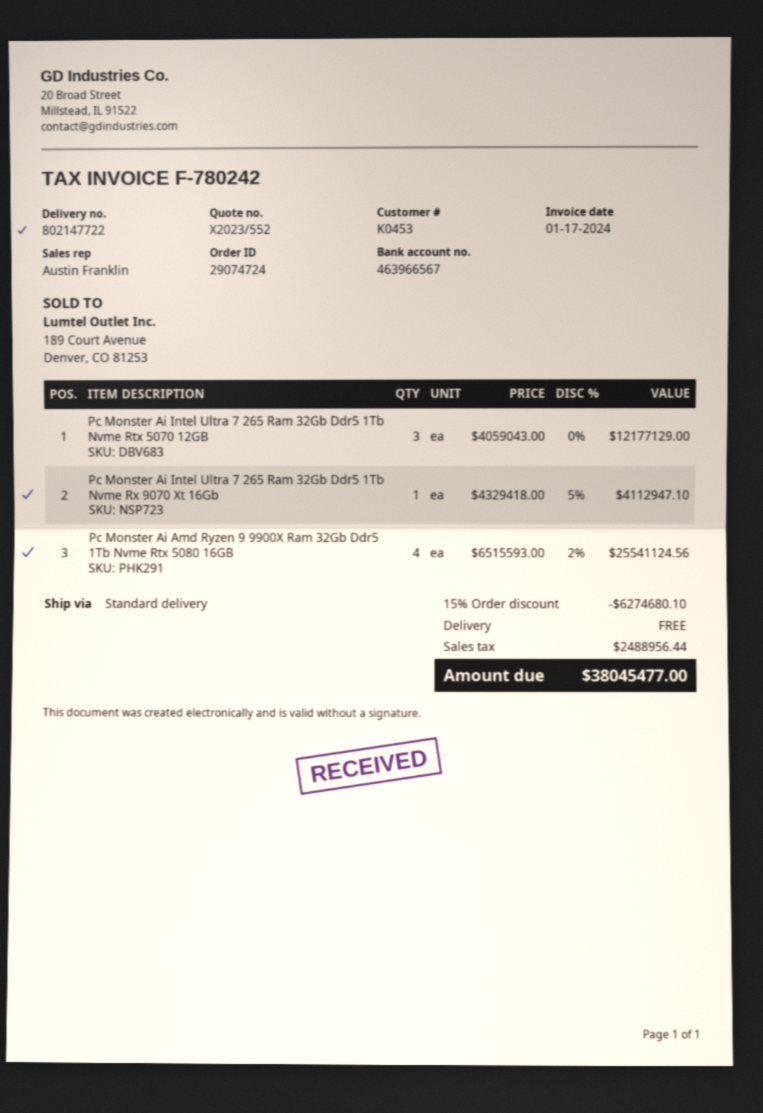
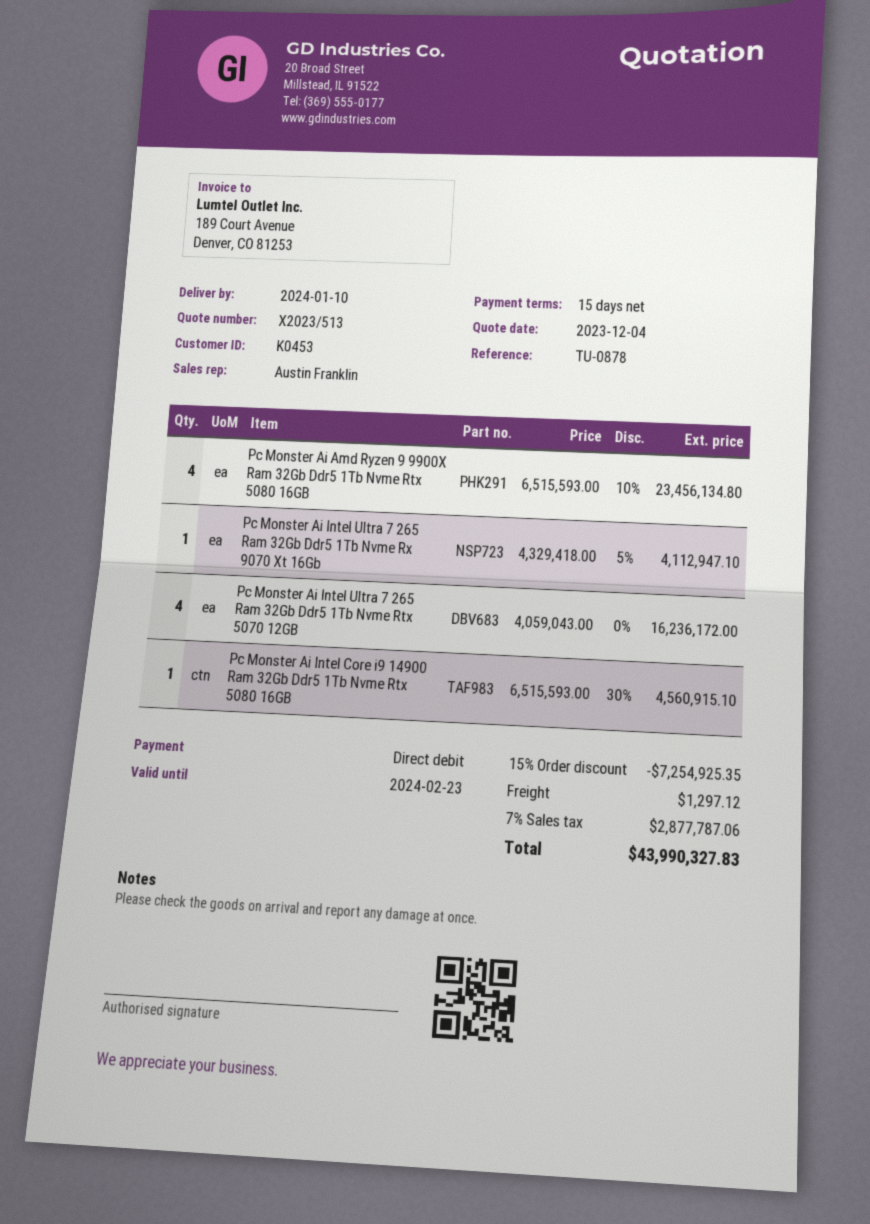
quote number: X2023/552 -> X2023/513
Pc Monster Ai Intel Ultra 7 265 Ram 32Gb Ddr5 1Tb Nvme Rtx 5070 12GB: 3 x 4059043.00 = 12177129.00 -> 4 x 4059043.00 = 16236172.00
Pc Monster Ai Amd Ryzen 9 9900X Ram 32Gb Ddr5 1Tb Nvme Rtx 5080 16GB: 4 x 6515593.00 - 2% = 25541124.56 -> 4 x 6515593.00 - 10% = 23456134.80
Pc Monster Ai Intel Core i9 14900 Ram 32Gb Ddr5 1Tb Nvme Rtx 5080 16GB: none -> 1 x 6515593.00 - 30% = 4560915.10
discount: 15% = 6274680.10 -> 15% = 7254925.35
shipping: 0.00 -> 1297.12
tax: 2488956.44 -> 2877787.06
total: 38045477.00 -> 43990327.83

